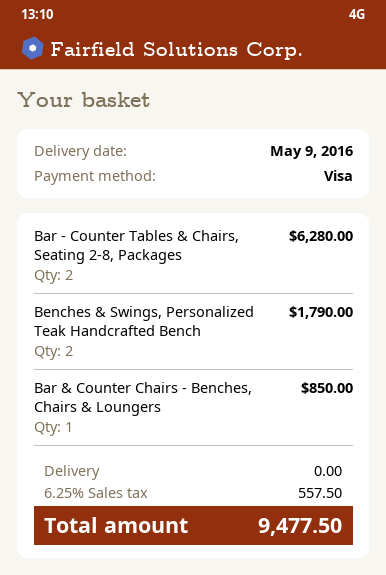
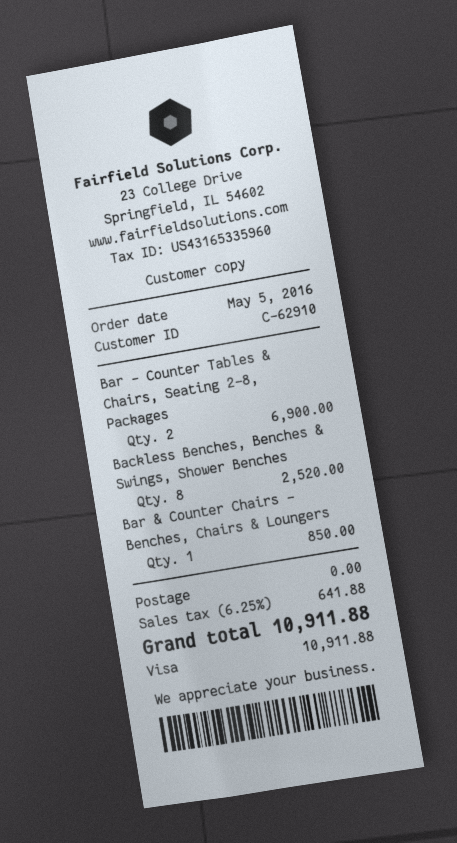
Bar - Counter Tables & Chairs, Seating 2-8, Packages: 2 for 6280.00 -> 2 for 6900.00
Benches & Swings, Personalized Teak Handcrafted Bench: 2 for 1790.00 -> none
Backless Benches, Benches & Swings, Shower Benches: none -> 8 for 2520.00
tax: 6.25% = 557.50 -> 6.25% = 641.88
total: 9477.50 -> 10911.88

